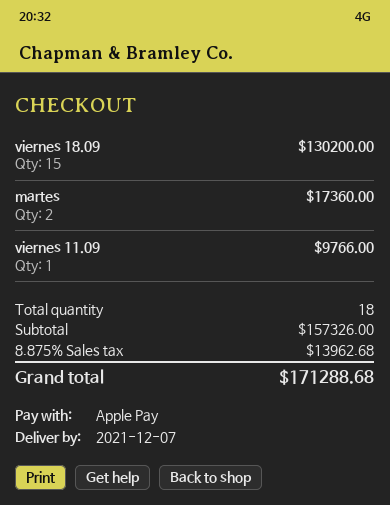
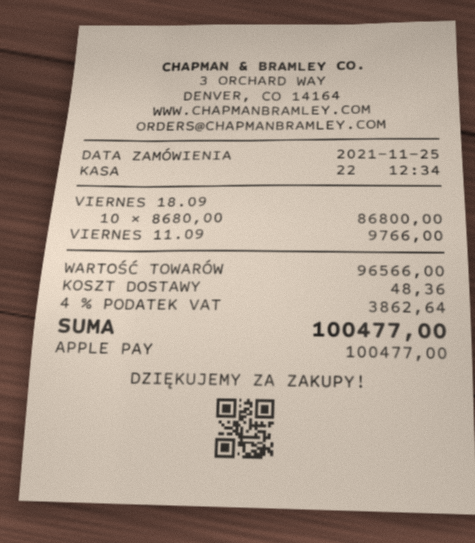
viernes 18.09: 15 for 130200.00 -> 10 for 86800.00
martes: 2 for 17360.00 -> none
subtotal: 157326.00 -> 96566.00
shipping: none -> 48.36
tax: 8.875% = 13962.68 -> 4% = 3862.64
total: 171288.68 -> 100477.00

